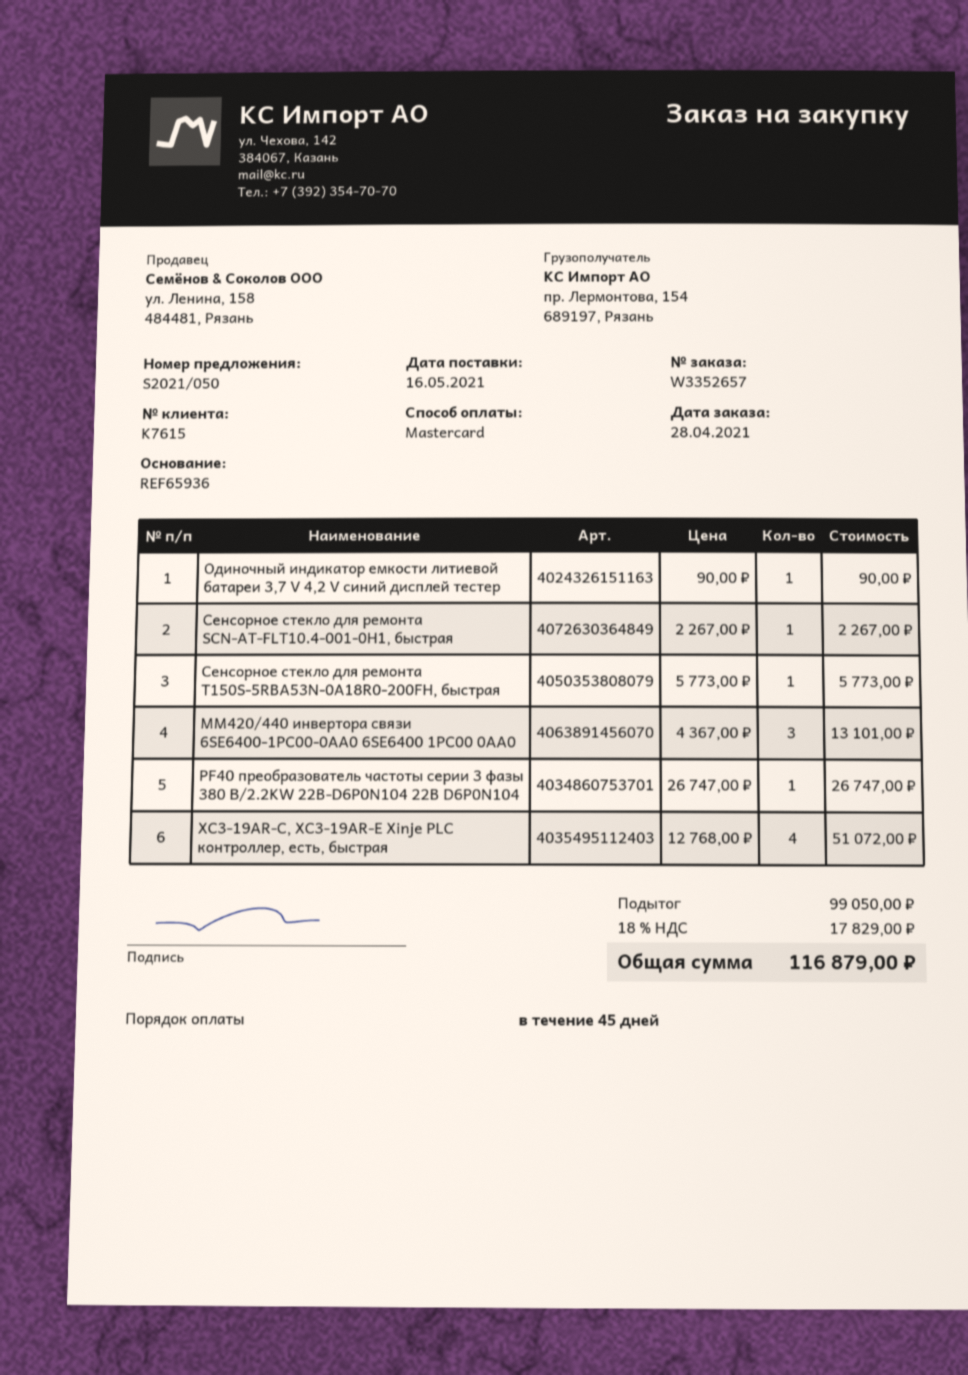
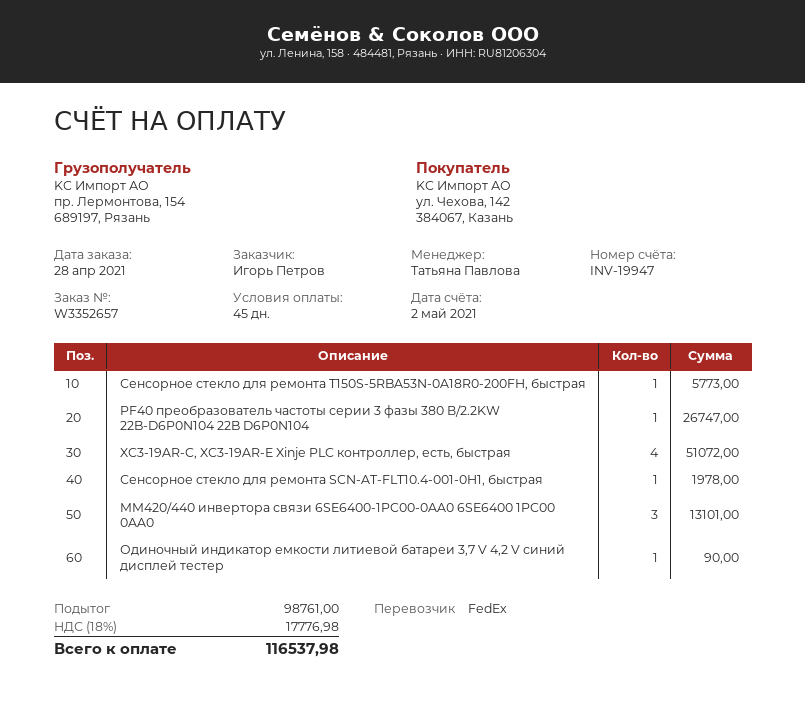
Сенсорное стекло для ремонта SCN-AT-FLT10.4-001-0H1, быстрая: 1 for 2267.00 -> 1 for 1978.00
subtotal: 99050.00 -> 98761.00
tax: 18% = 17829.00 -> 18% = 17776.98
total: 116879.00 -> 116537.98

